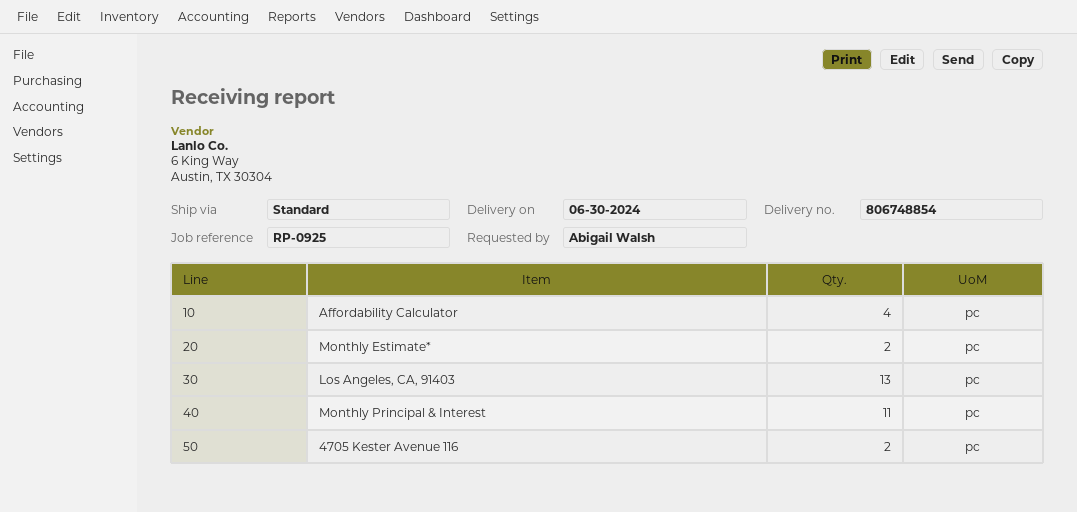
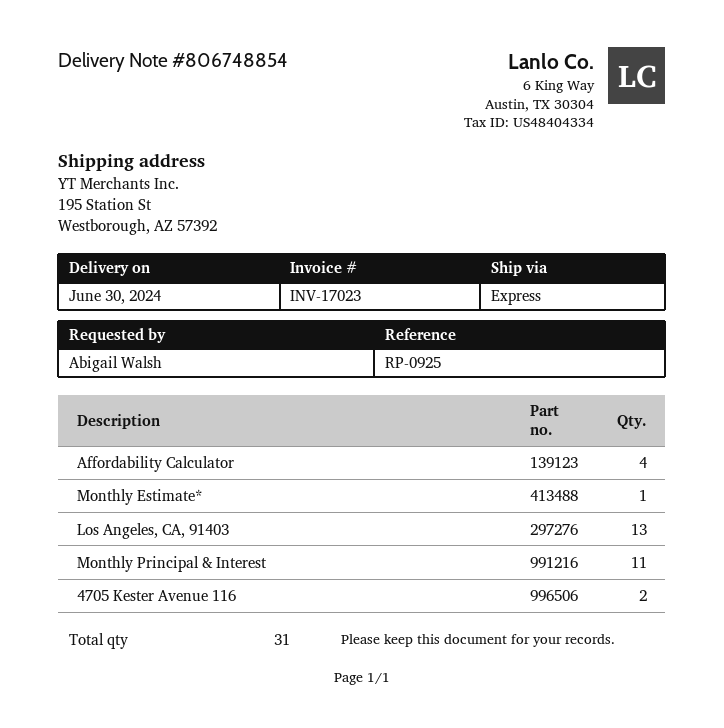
shipping method: standard -> express
Monthly Estimate*: 2 -> 1

